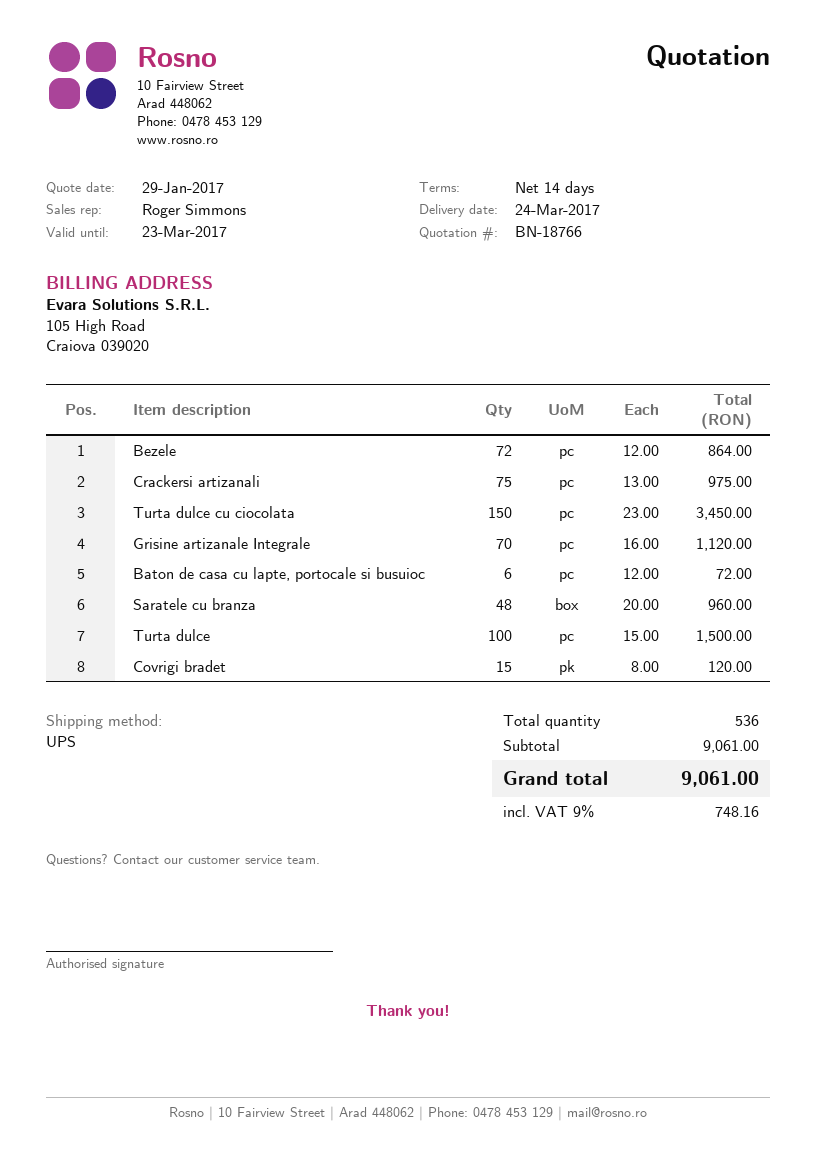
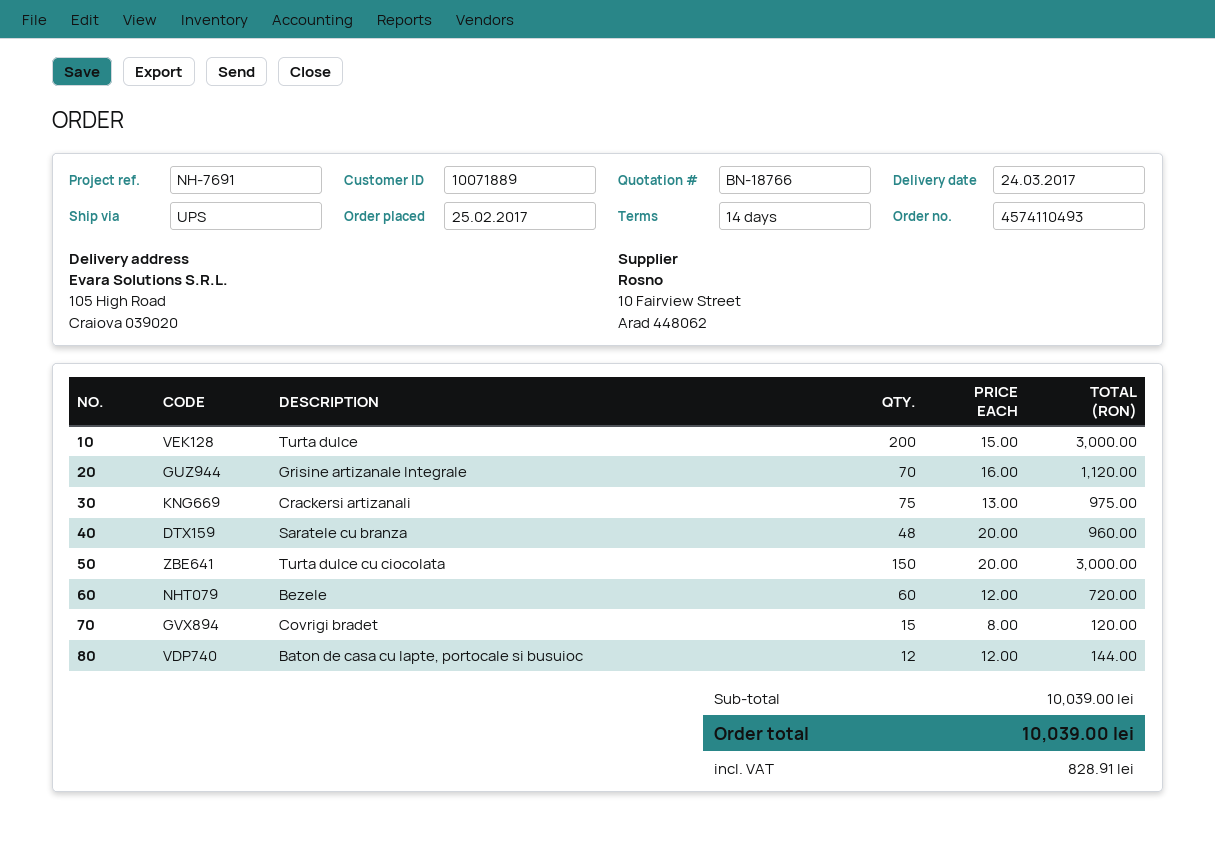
Bezele: 72 x 12.00 = 864.00 -> 60 x 12.00 = 720.00
Turta dulce cu ciocolata: 150 x 23.00 = 3450.00 -> 150 x 20.00 = 3000.00
Baton de casa cu lapte, portocale si busuioc: 6 x 12.00 = 72.00 -> 12 x 12.00 = 144.00
Turta dulce: 100 x 15.00 = 1500.00 -> 200 x 15.00 = 3000.00
subtotal: 9061.00 -> 10039.00
tax: 748.16 -> 828.91
total: 9061.00 -> 10039.00

